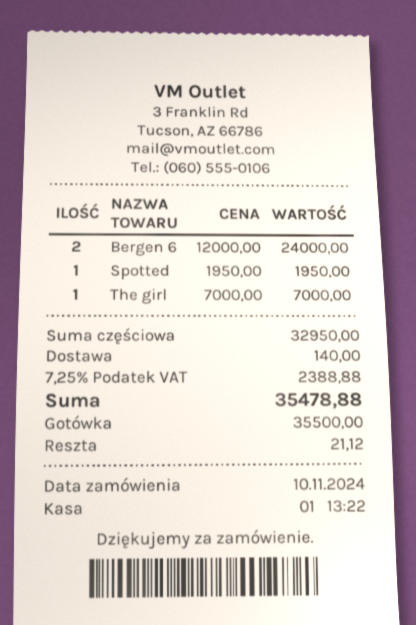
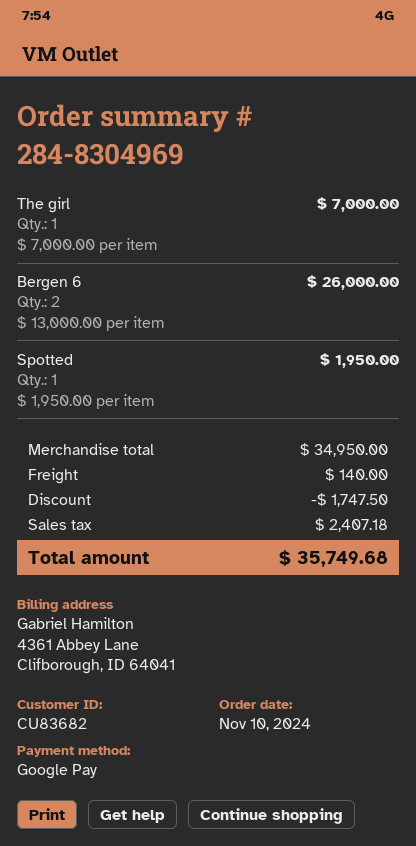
payment method: cash -> Google Pay
Bergen 6: 2 x 12000.00 = 24000.00 -> 2 x 13000.00 = 26000.00
subtotal: 32950.00 -> 34950.00
discount: none -> 1747.50
tax: 2388.88 -> 2407.18
total: 35478.88 -> 35749.68

